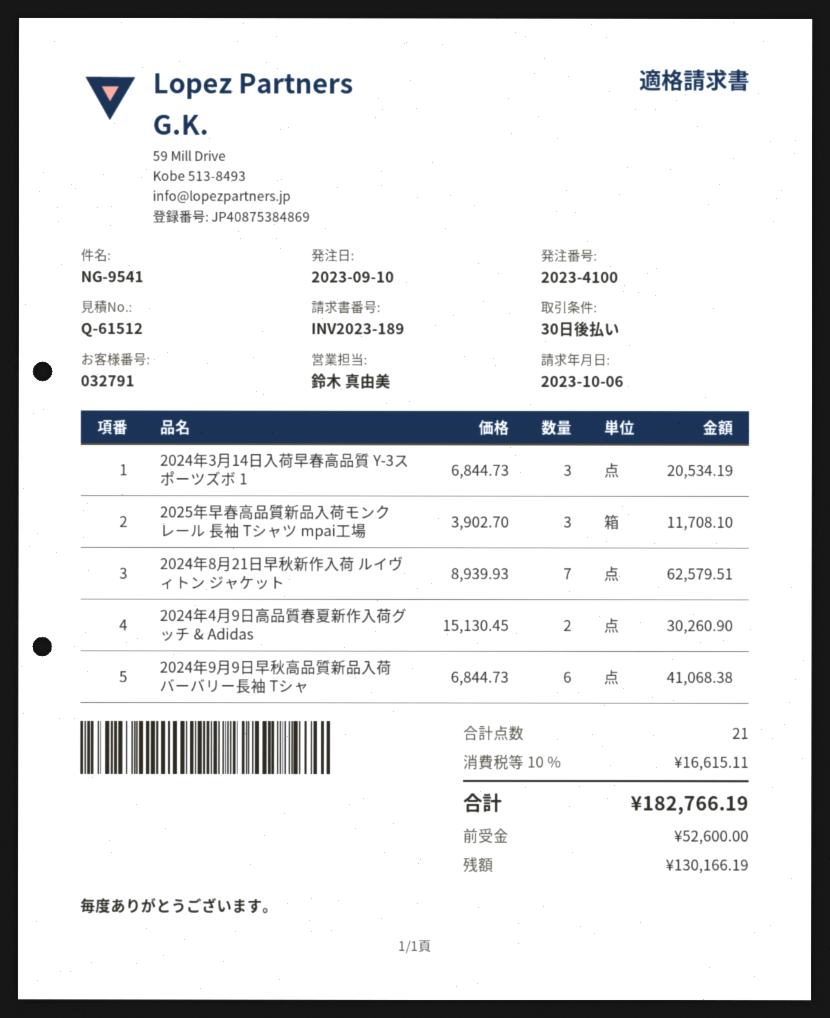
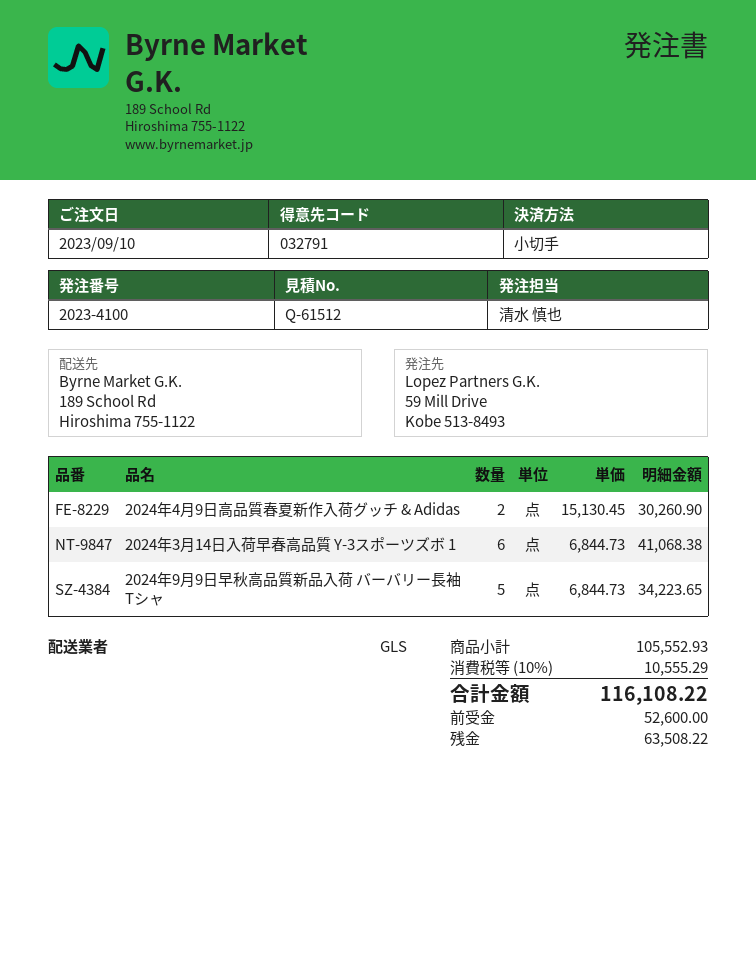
2024年3月14日入荷早春高品質 Y-3スポーツズボ 1: 3 x 6844.73 = 20534.19 -> 6 x 6844.73 = 41068.38
2025年早春高品質新品入荷モンクレール 長袖 Tシャツ mpai工場: 3 x 3902.70 = 11708.10 -> none
2024年8月21日早秋新作入荷 ルイヴィトン ジャケット: 7 x 8939.93 = 62579.51 -> none
2024年9月9日早秋高品質新品入荷 バーバリー長袖 Tシャ: 6 x 6844.73 = 41068.38 -> 5 x 6844.73 = 34223.65
tax: 10% = 16615.11 -> 10% = 10555.29
total: 182766.19 -> 116108.22
balance: 130166.19 -> 63508.22

